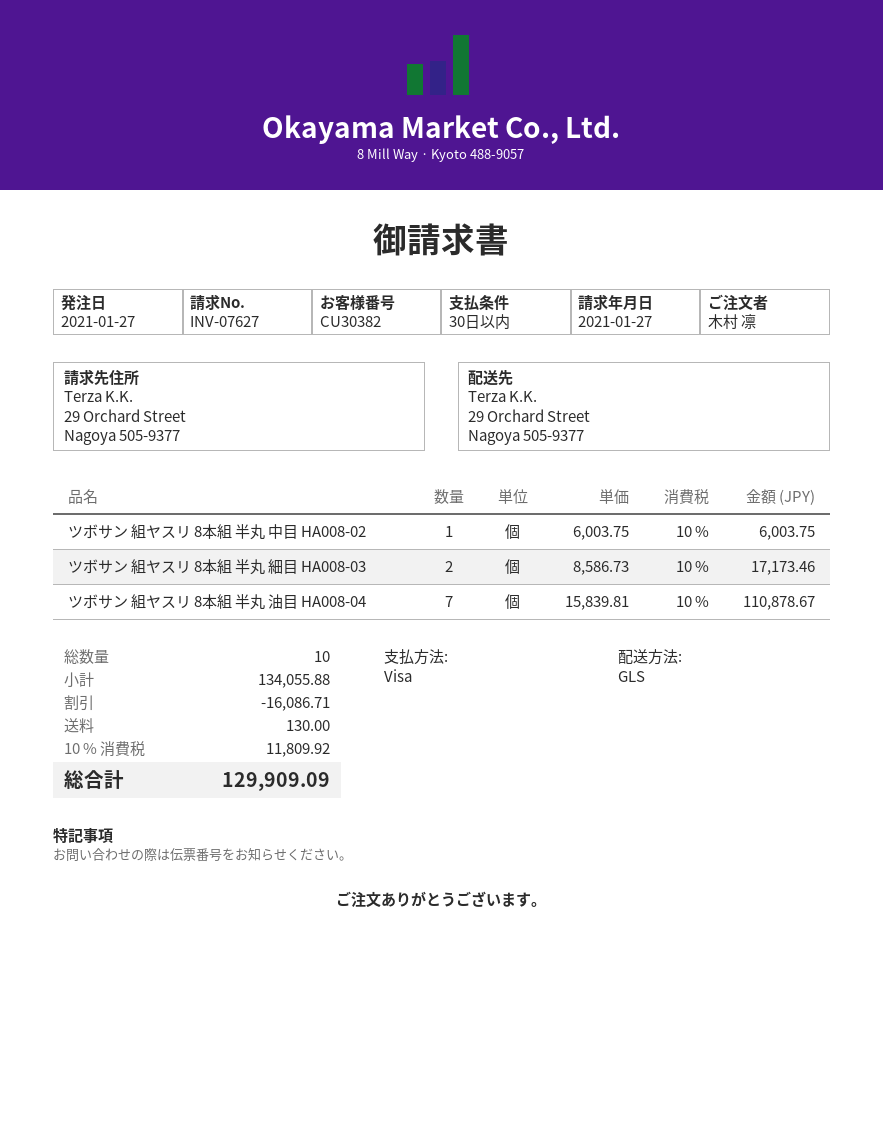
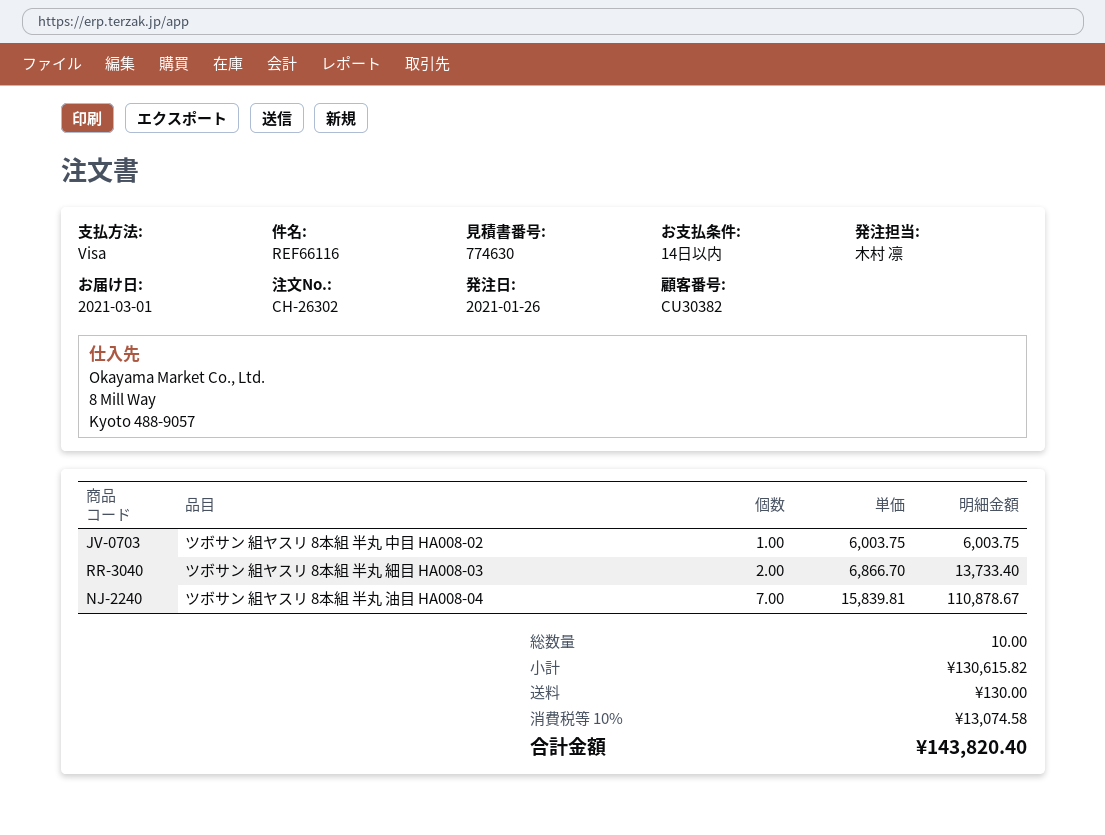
order date: 2021-01-27 -> 2021-01-26
payment terms: 30 days -> 14 days
ツボサン 組ヤスリ 8本組 半丸 細目 HA008-03: 2 x 8586.73 = 17173.46 -> 2 x 6866.70 = 13733.40
subtotal: 134055.88 -> 130615.82
discount: 16086.71 -> none
tax: 10% = 11809.92 -> 10% = 13074.58
total: 129909.09 -> 143820.40

